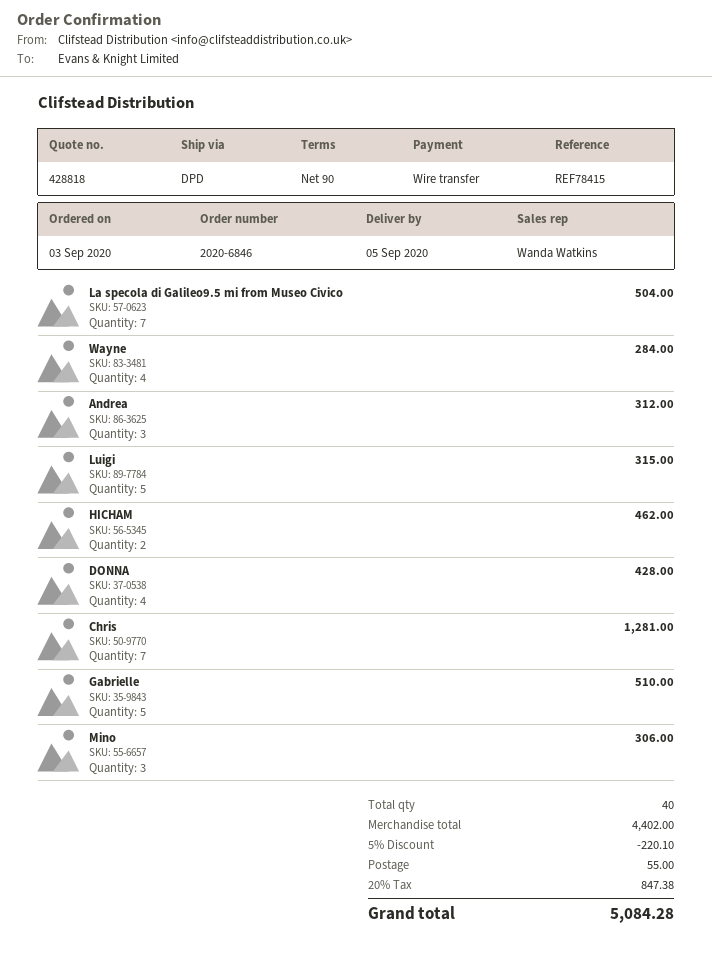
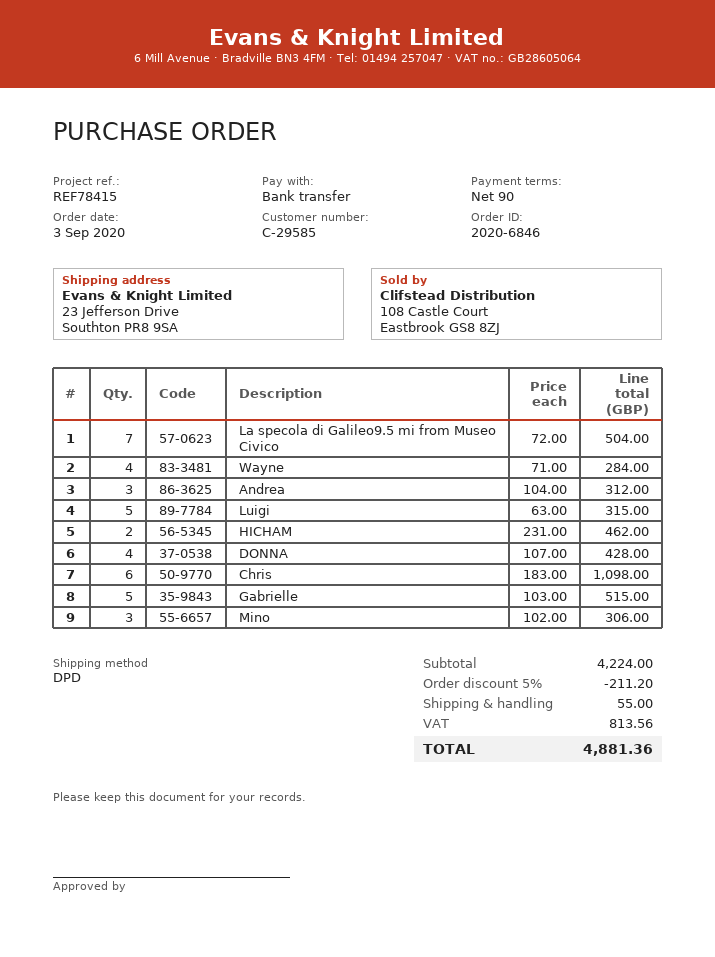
Chris: 7 for 1281.00 -> 6 for 1098.00
Gabrielle: 5 for 510.00 -> 5 for 515.00
subtotal: 4402.00 -> 4224.00
discount: 5% = 220.10 -> 5% = 211.20
tax: 847.38 -> 813.56
total: 5084.28 -> 4881.36

